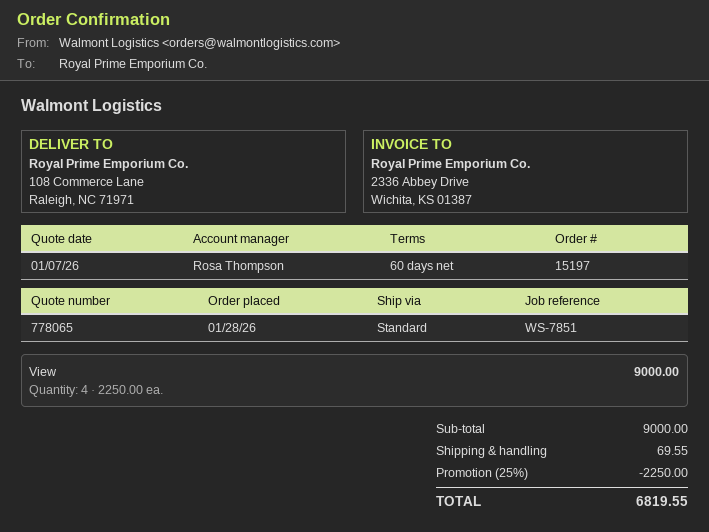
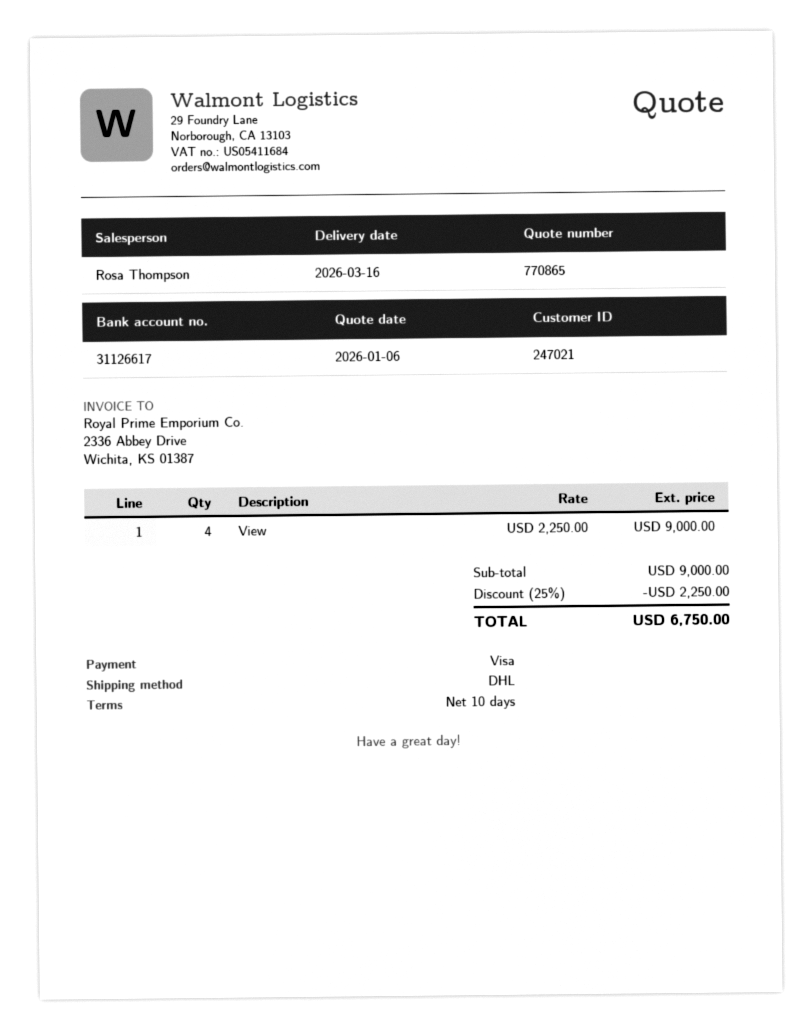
quote number: 778065 -> 770865
quote date: 2026-01-07 -> 2026-01-06
payment terms: 60 days -> 10 days
shipping method: standard -> DHL
shipping: 69.55 -> none
total: 6819.55 -> 6750.00

